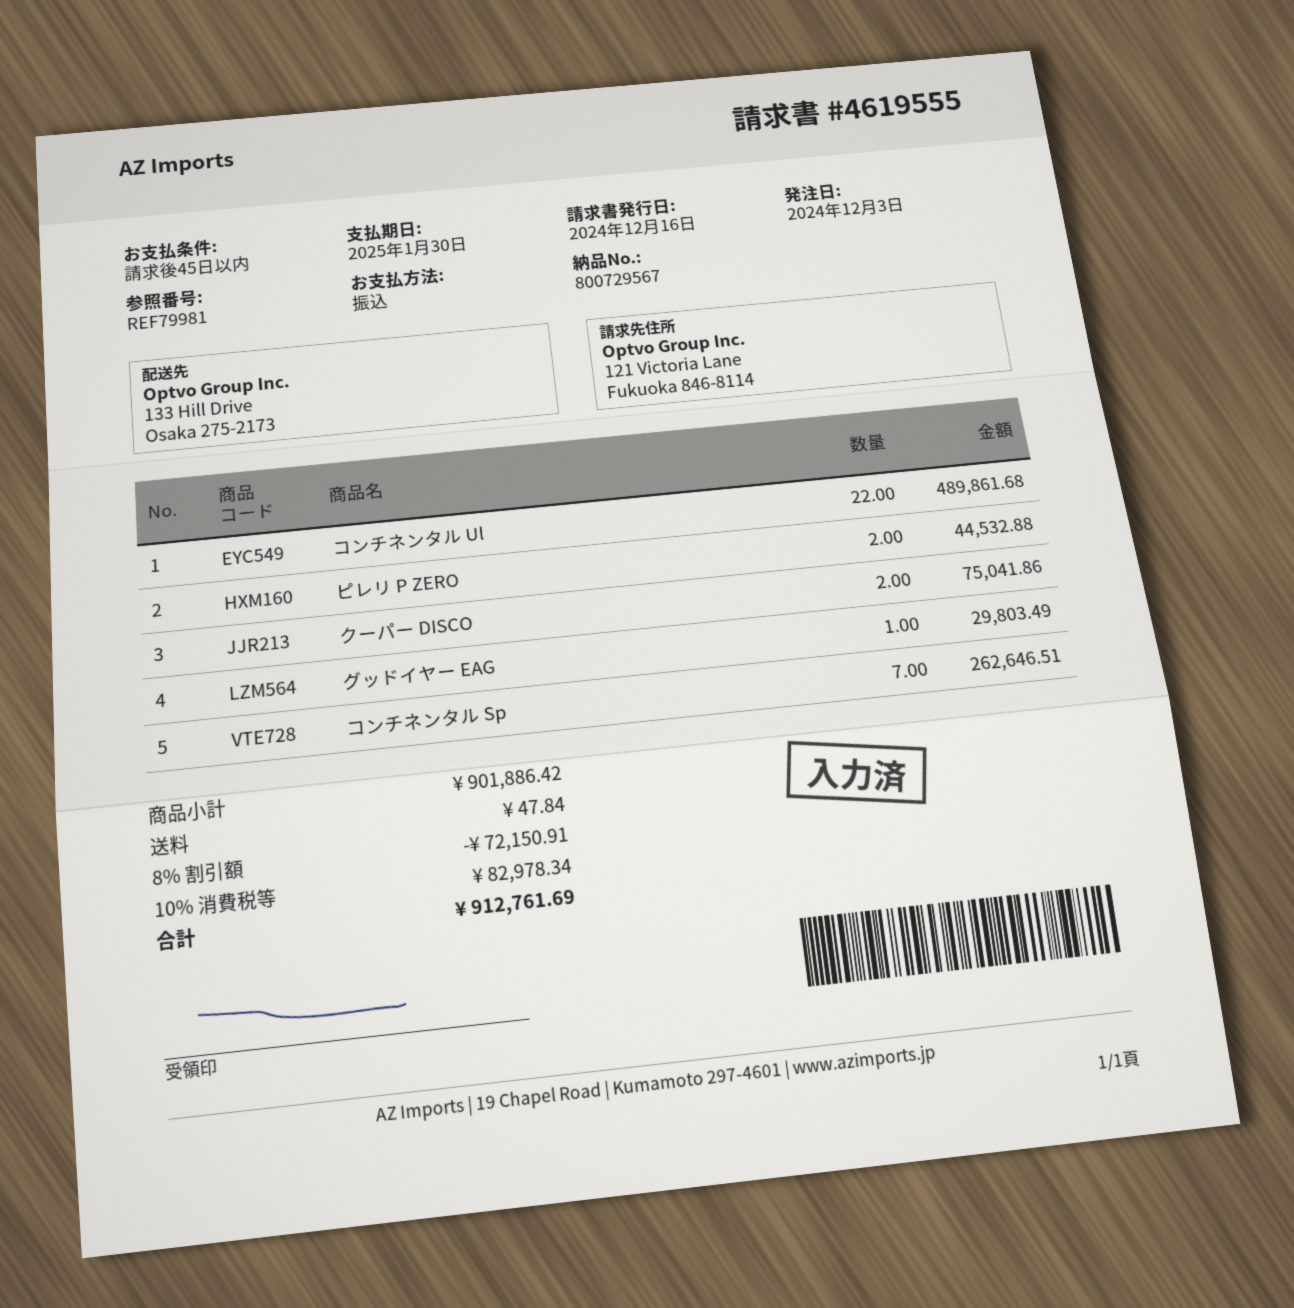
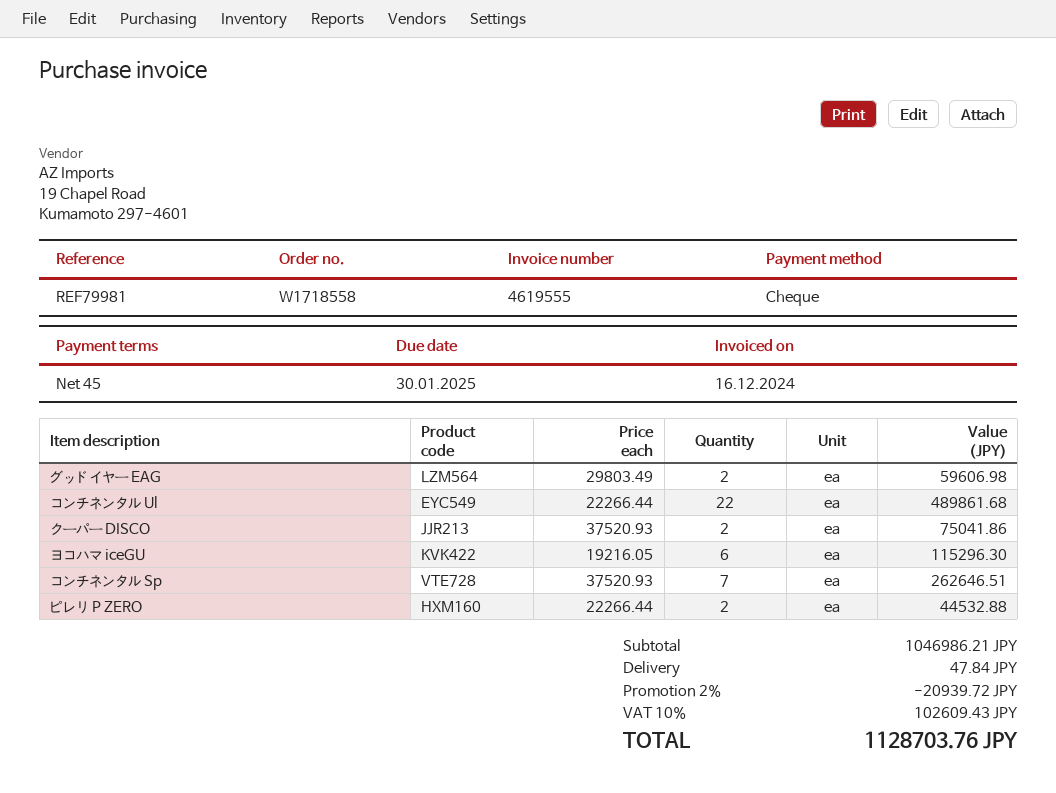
payment method: bank transfer -> cheque
グッドイヤー EAG: 1 for 29803.49 -> 2 for 59606.98
ヨコハマ iceGU: none -> 6 for 115296.30
subtotal: 901886.42 -> 1046986.21
discount: 8% = 72150.91 -> 2% = 20939.72
tax: 10% = 82978.34 -> 10% = 102609.43
total: 912761.69 -> 1128703.76

